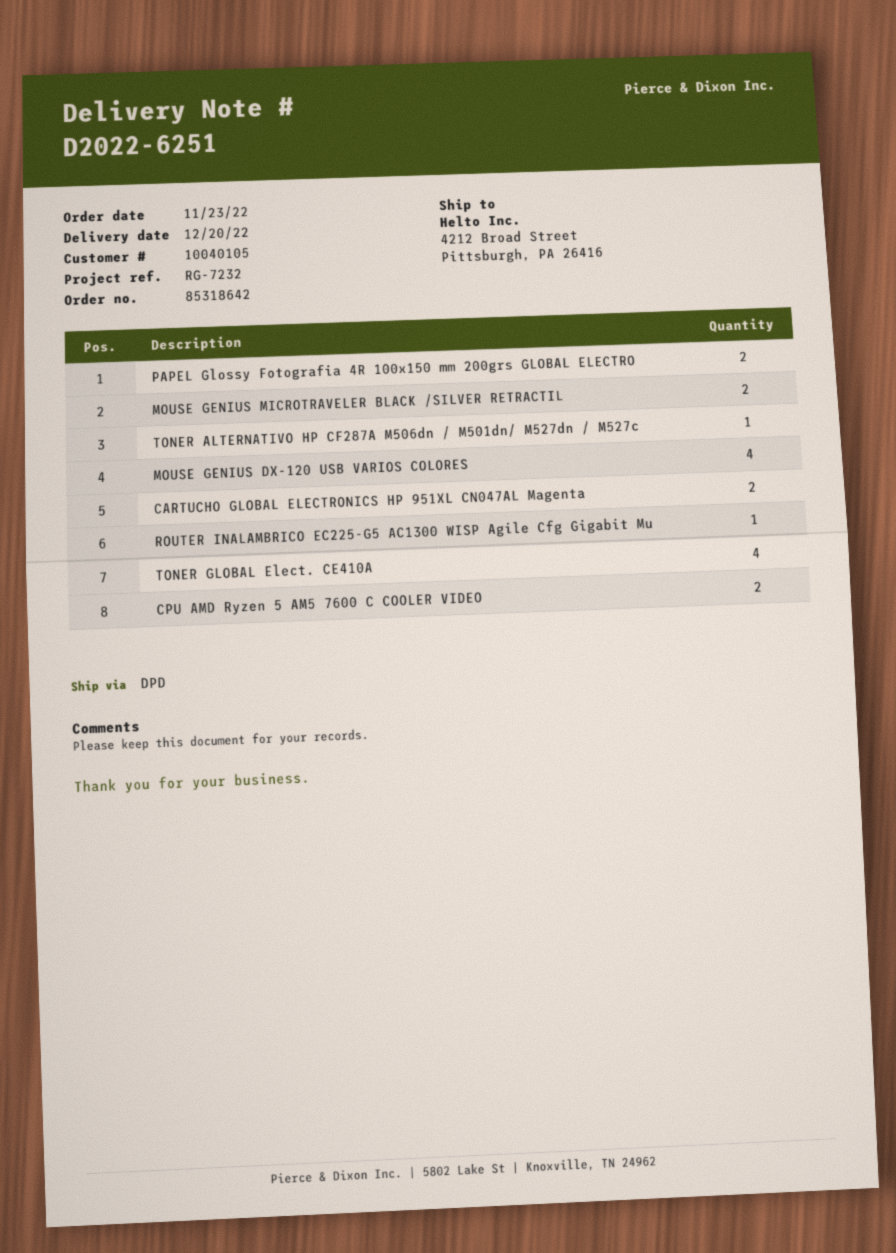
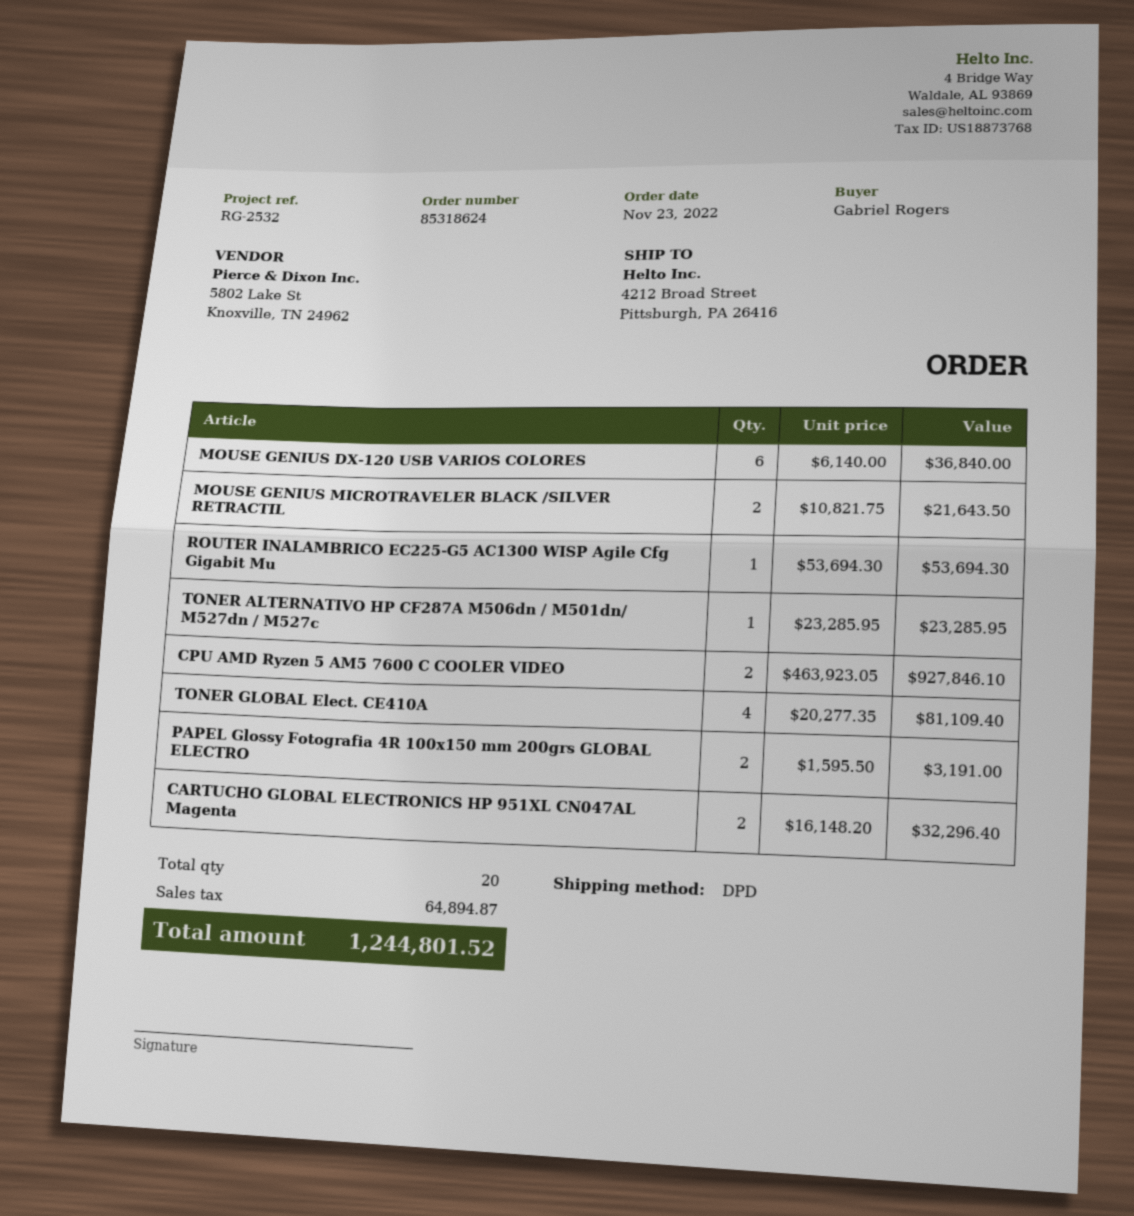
order number: 85318642 -> 85318624
reference: RG-7232 -> RG-2532
MOUSE GENIUS DX-120 USB VARIOS COLORES: 4 -> 6

